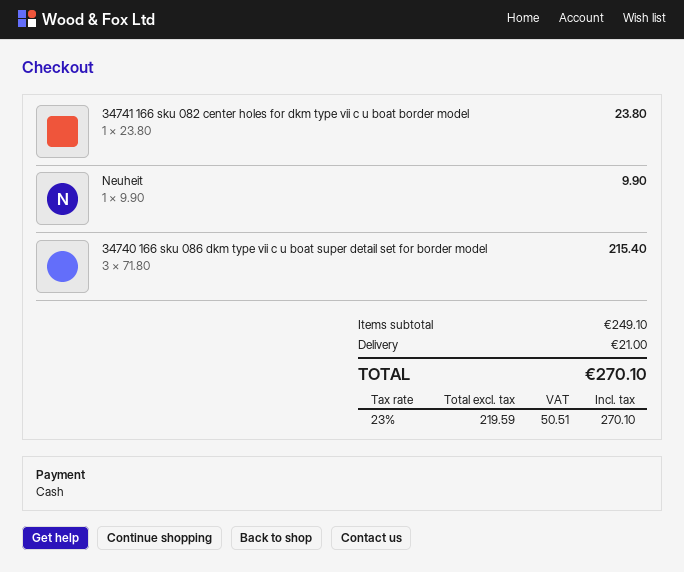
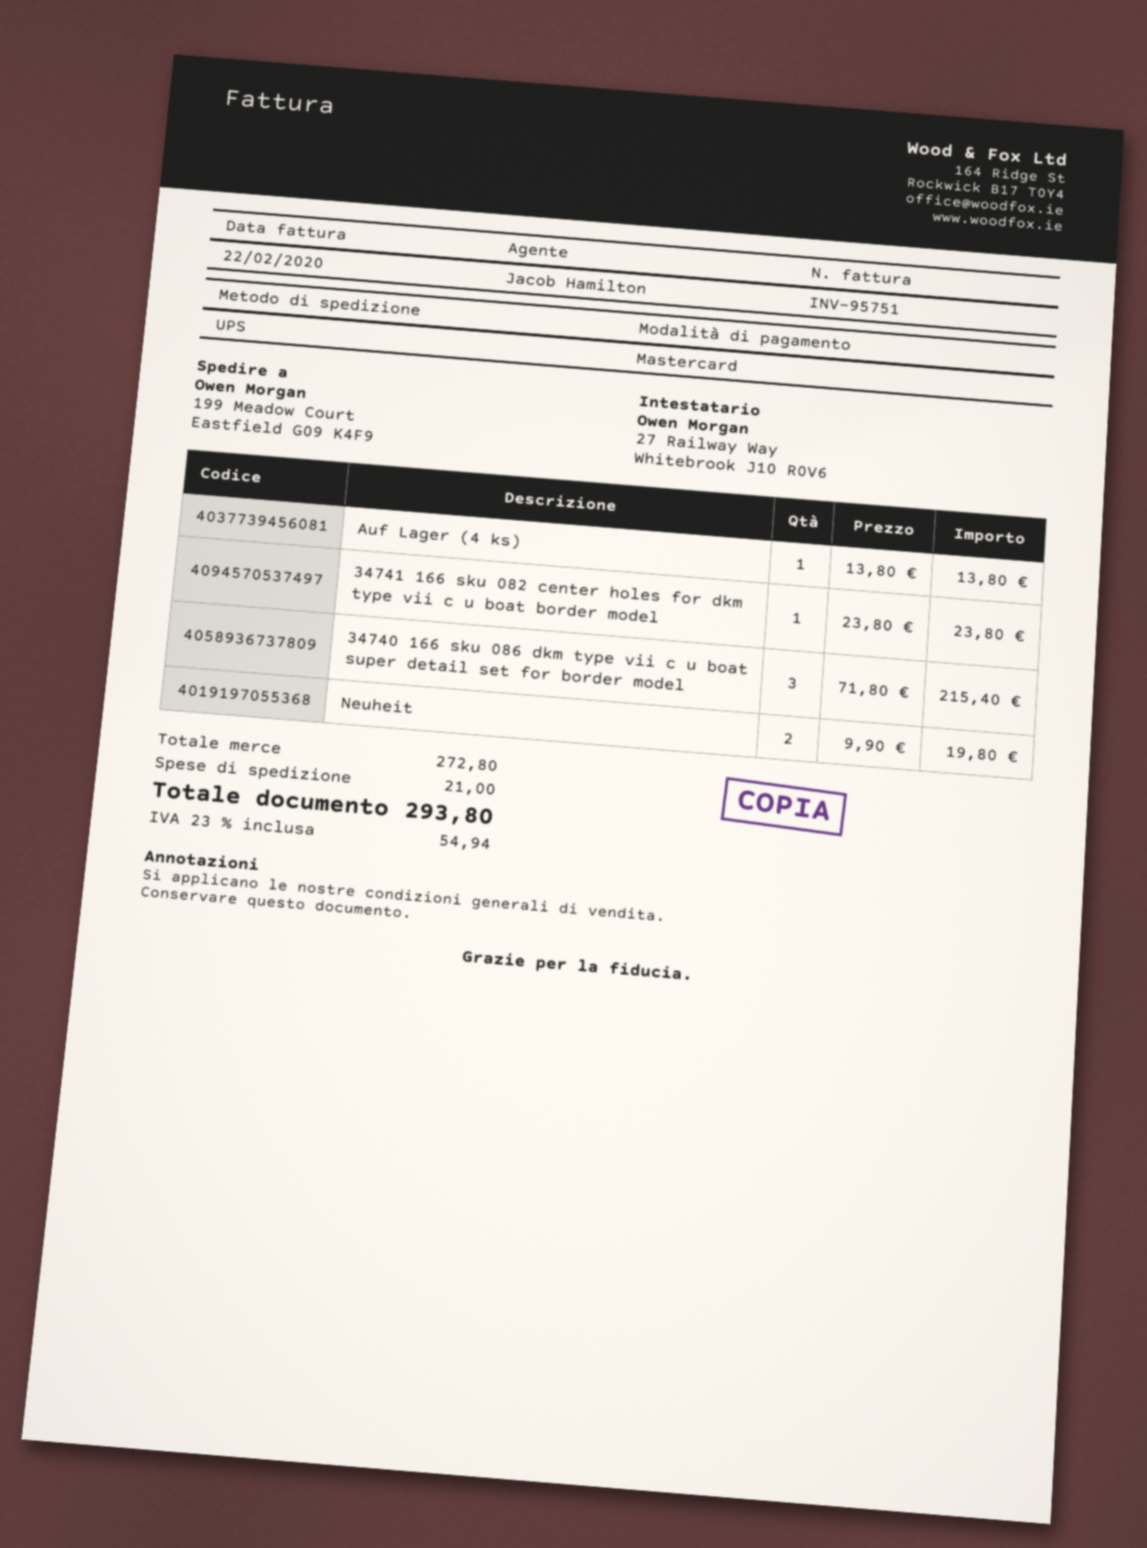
payment method: cash -> Mastercard
Neuheit: 1 x 9.90 = 9.90 -> 2 x 9.90 = 19.80
Auf Lager (4 ks): none -> 1 x 13.80 = 13.80
subtotal: 249.10 -> 272.80
tax: 23% = 50.51 -> 23% = 54.94
total: 270.10 -> 293.80

